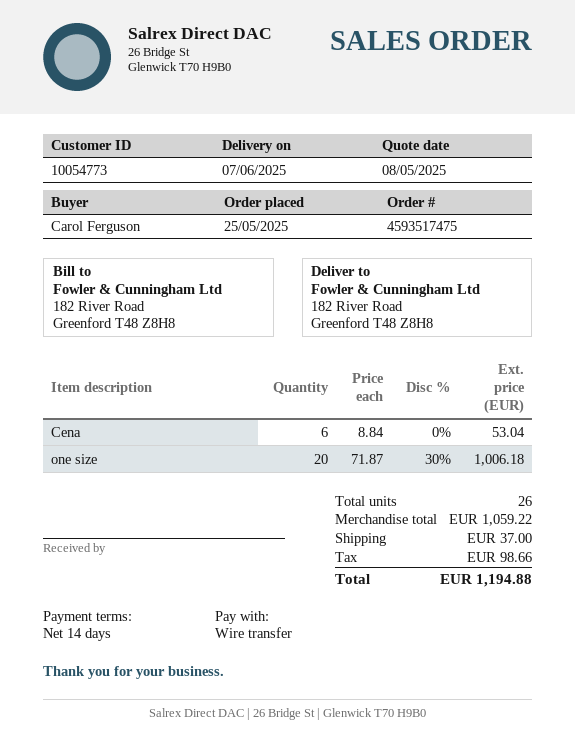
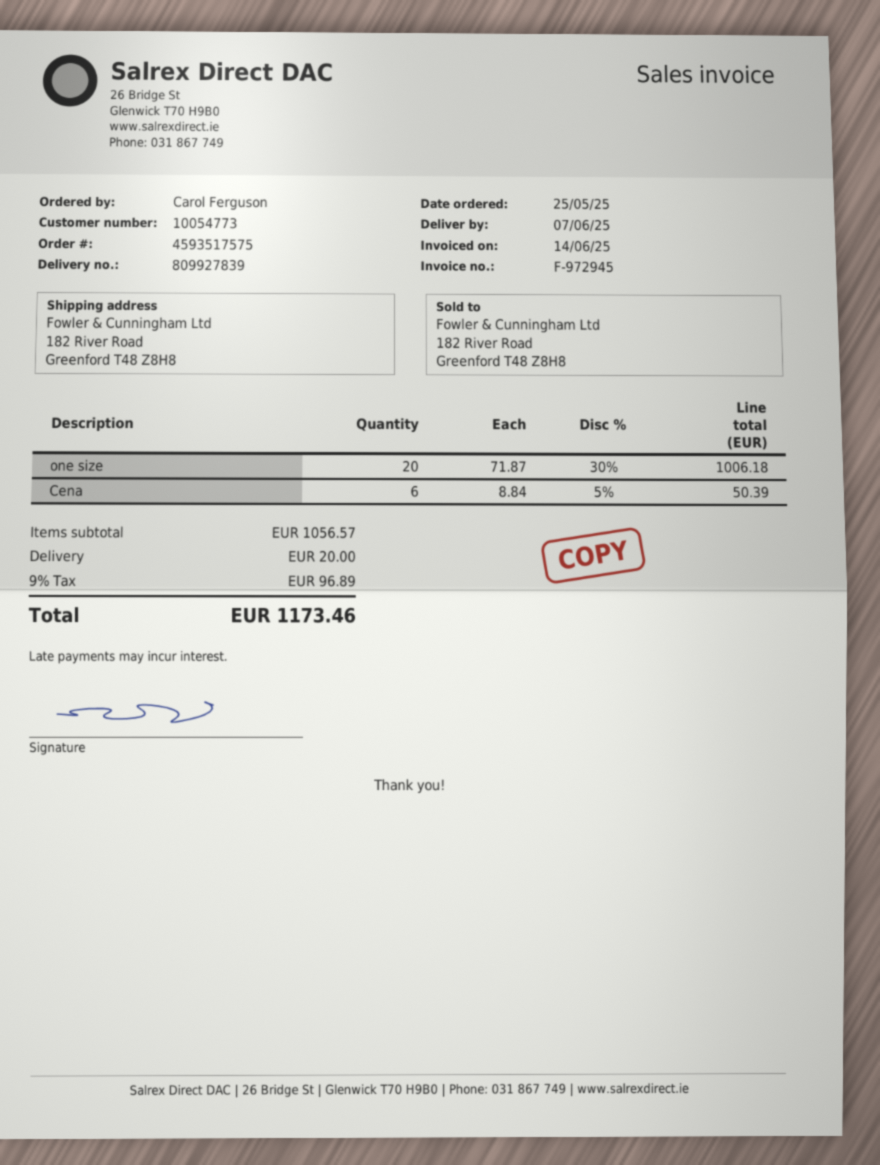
order number: 4593517475 -> 4593517575
Cena: 6 x 8.84 = 53.04 -> 6 x 8.84 - 5% = 50.39
subtotal: 1059.22 -> 1056.57
shipping: 37.00 -> 20.00
tax: 98.66 -> 96.89
total: 1194.88 -> 1173.46

